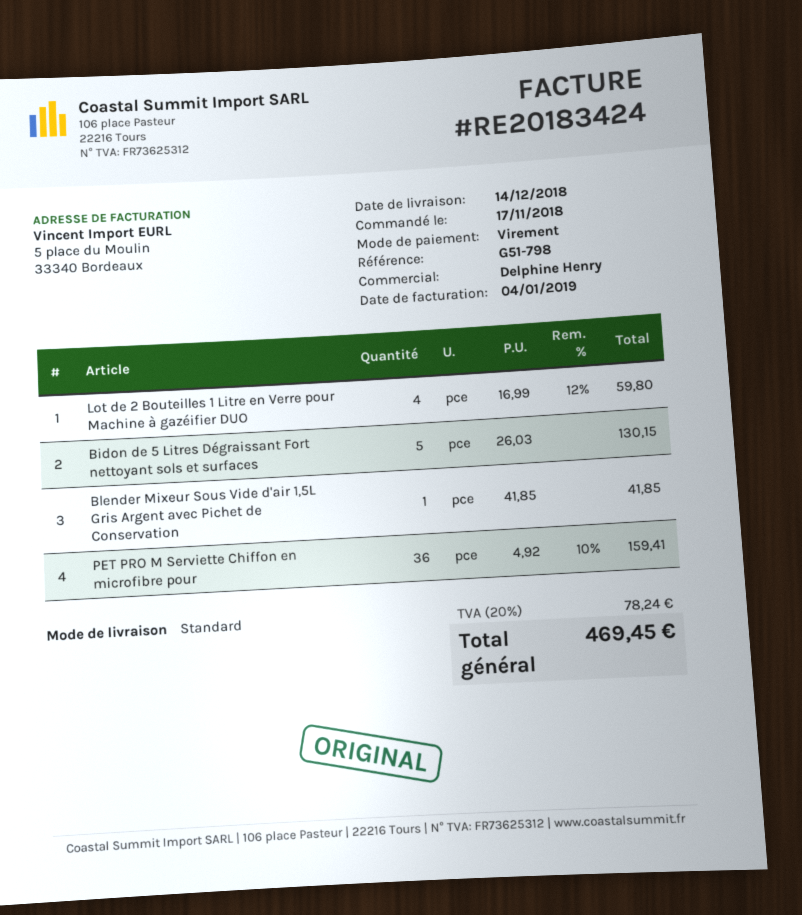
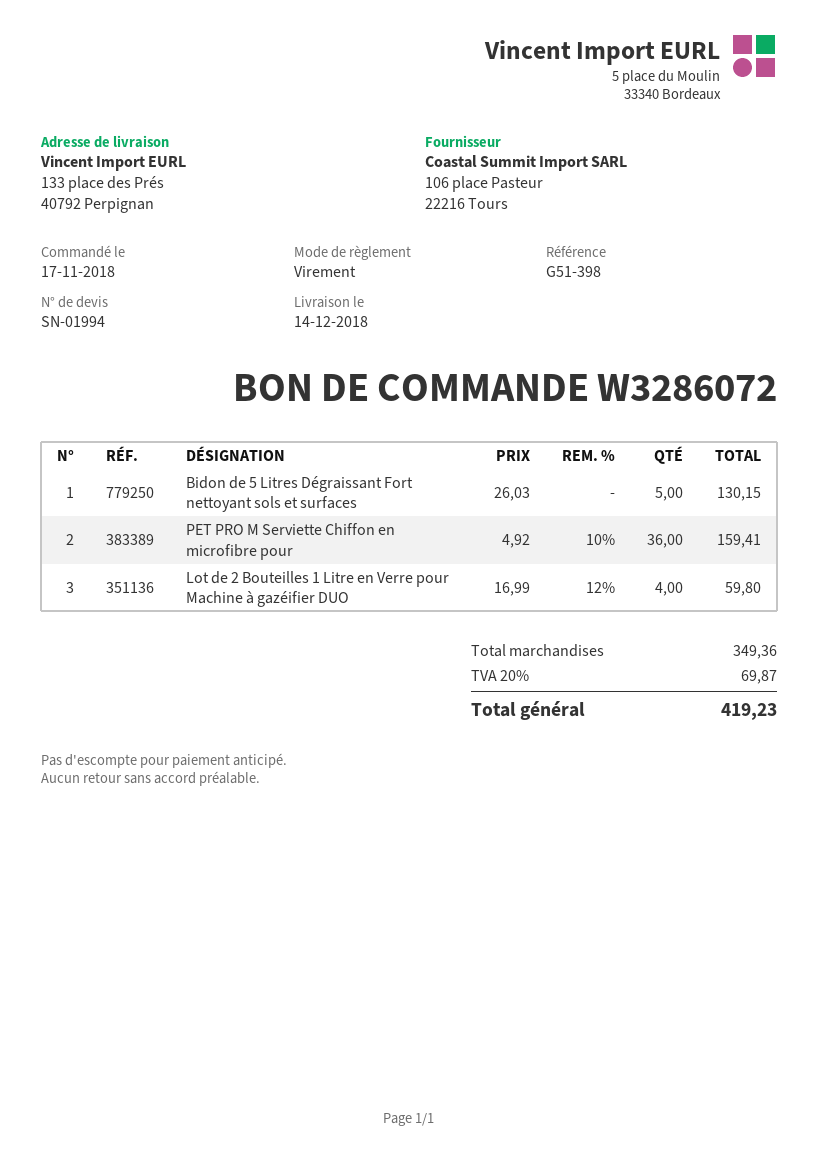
reference: G51-798 -> G51-398
Blender Mixeur Sous Vide d'air 1,5L Gris Argent avec Pichet de Conservation: 1 x 41.85 = 41.85 -> none
tax: 20% = 78.24 -> 20% = 69.87
total: 469.45 -> 419.23

